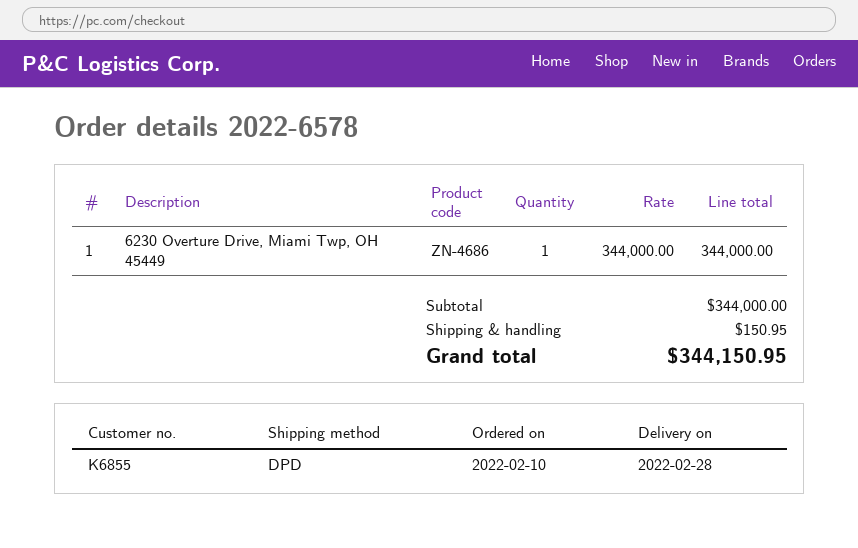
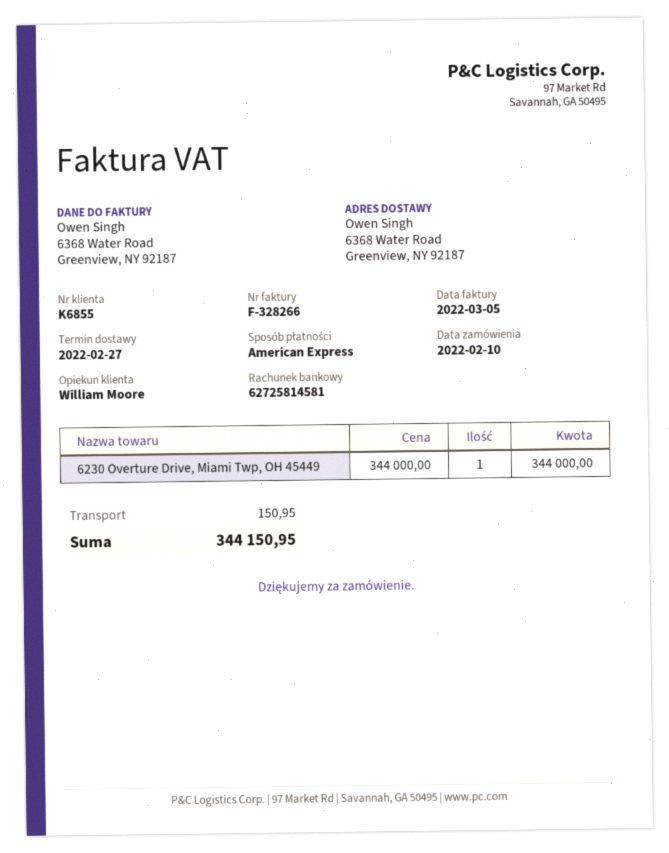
delivery date: 2022-02-28 -> 2022-02-27

